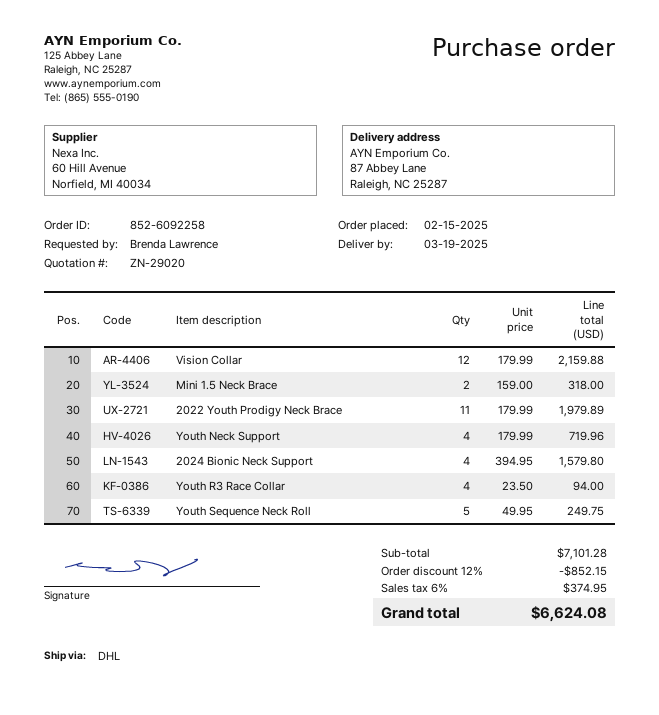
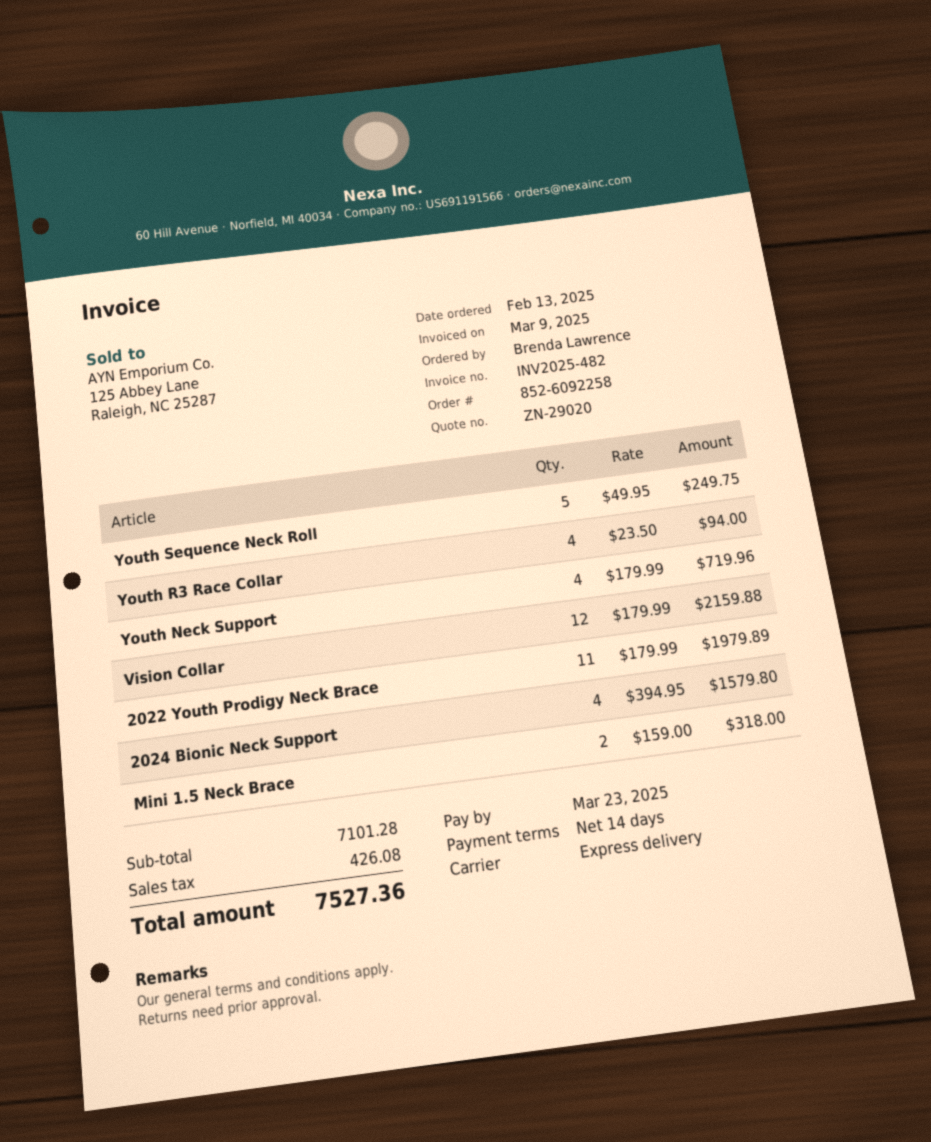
order date: 2025-02-15 -> 2025-02-13
shipping method: DHL -> express
discount: 12% = 852.15 -> none
tax: 374.95 -> 426.08
total: 6624.08 -> 7527.36

